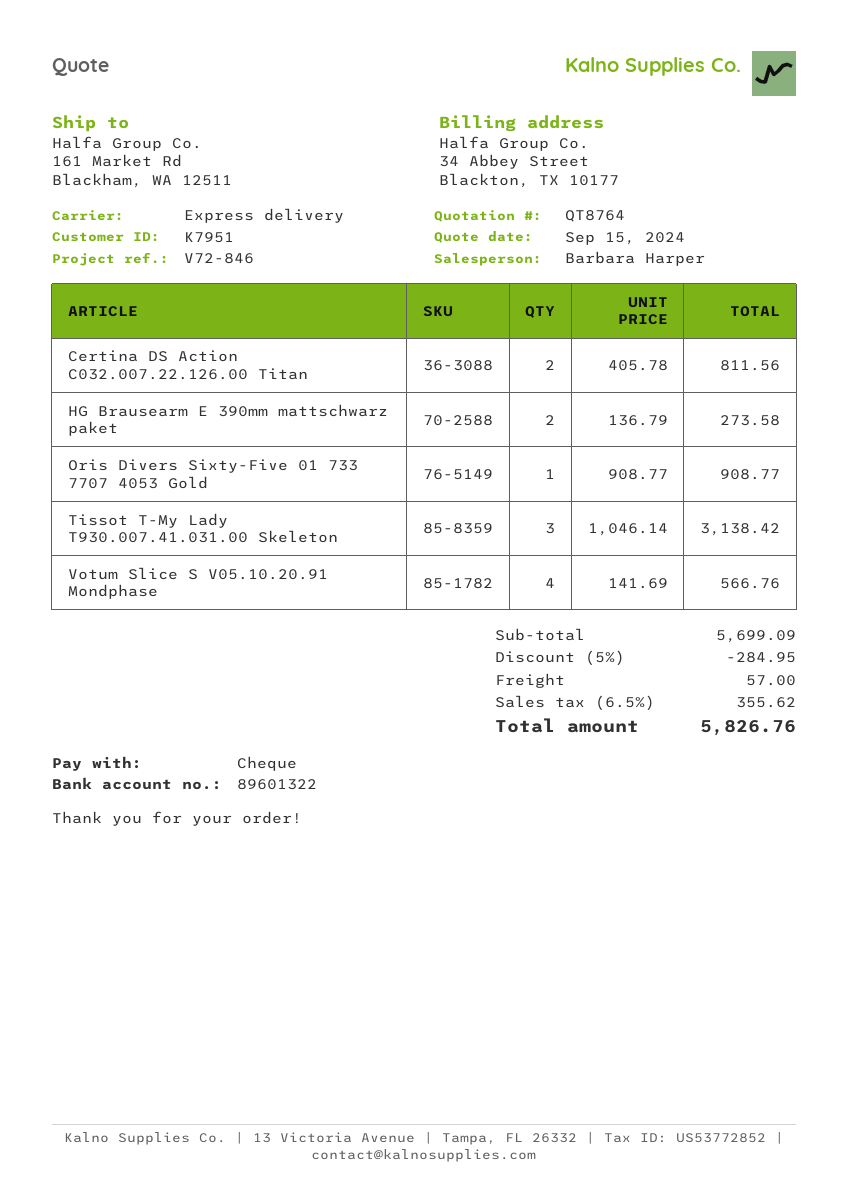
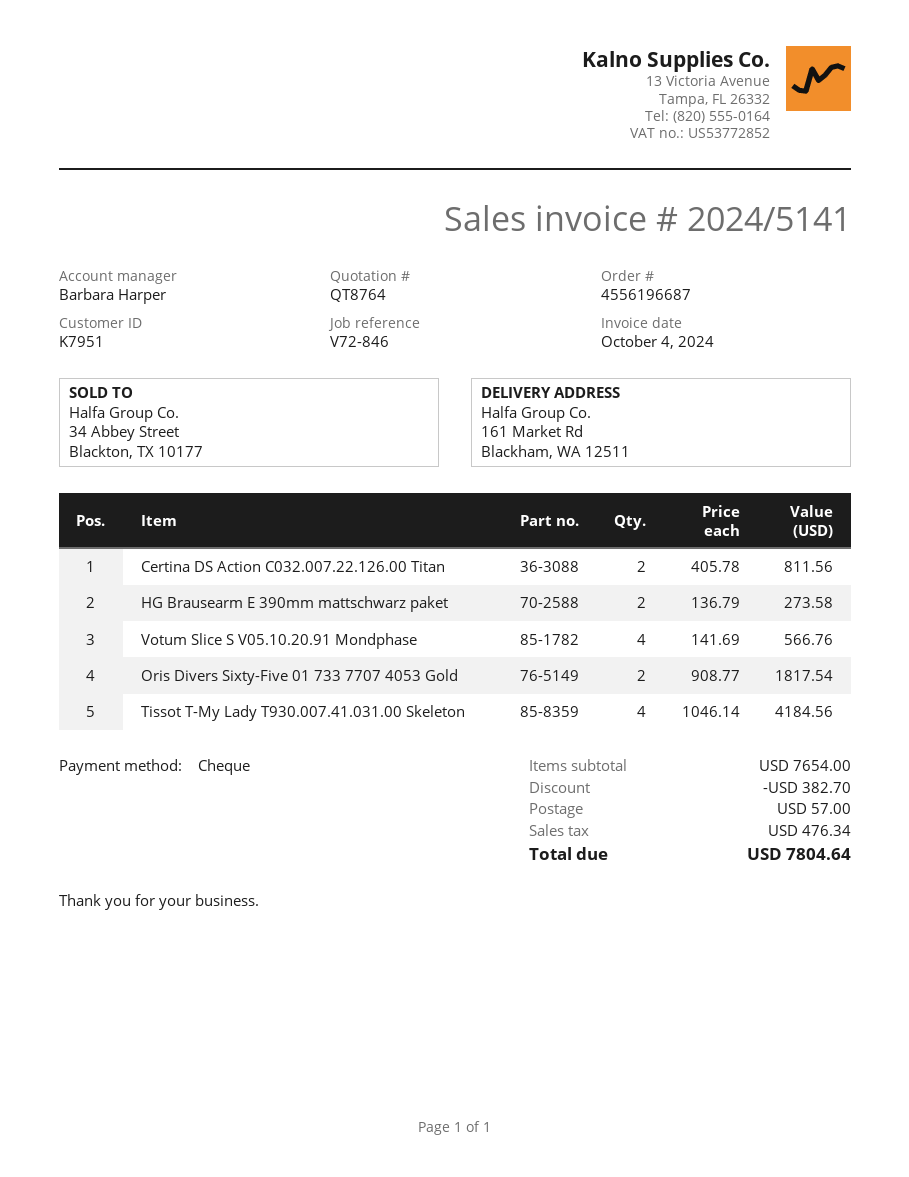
Oris Divers Sixty-Five 01 733 7707 4053 Gold: 1 x 908.77 = 908.77 -> 2 x 908.77 = 1817.54
Tissot T-My Lady T930.007.41.031.00 Skeleton: 3 x 1046.14 = 3138.42 -> 4 x 1046.14 = 4184.56
subtotal: 5699.09 -> 7654.00
discount: 284.95 -> 382.70
tax: 355.62 -> 476.34
total: 5826.76 -> 7804.64

